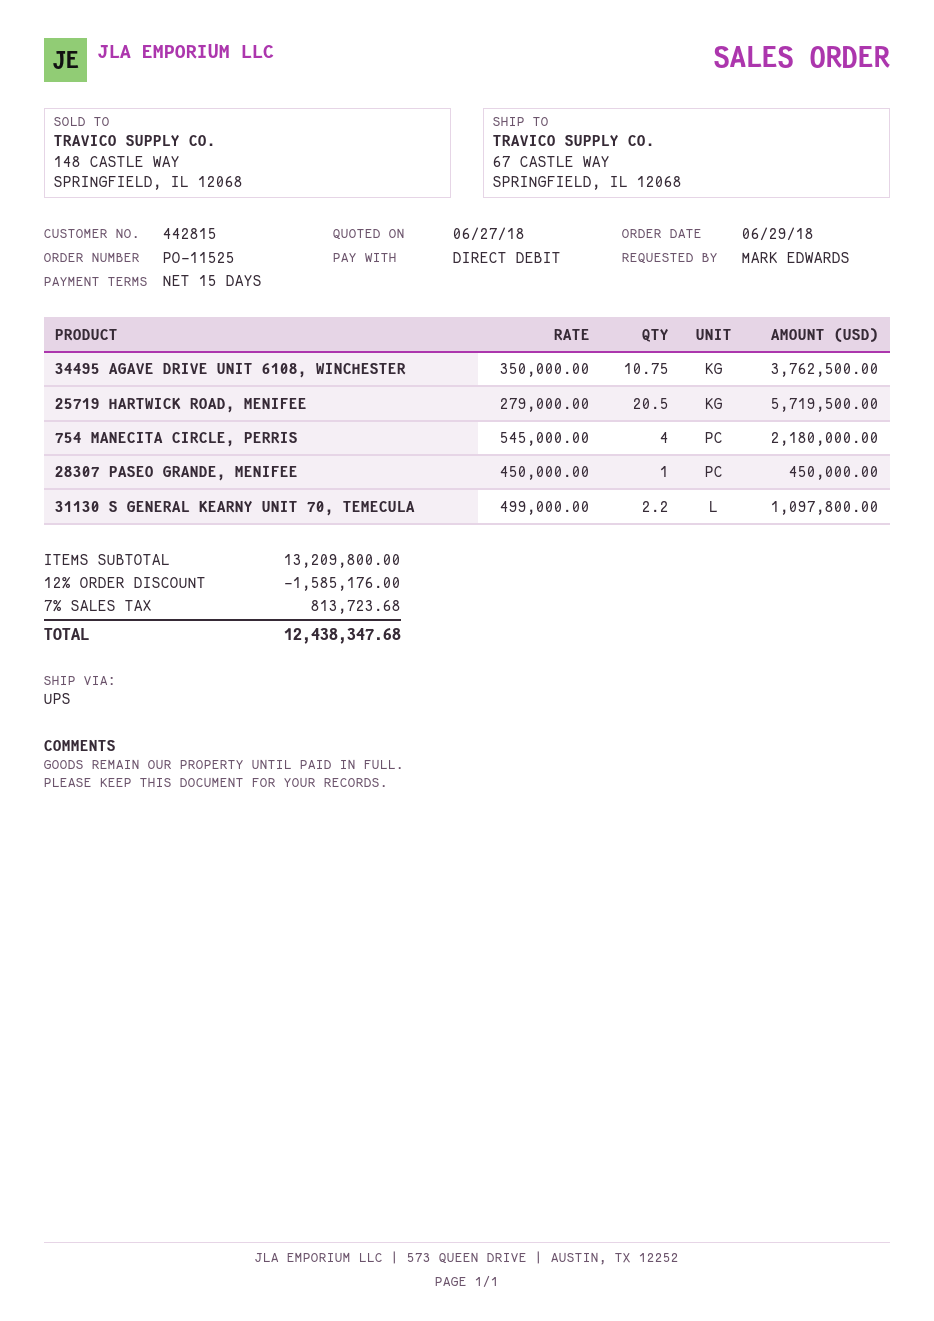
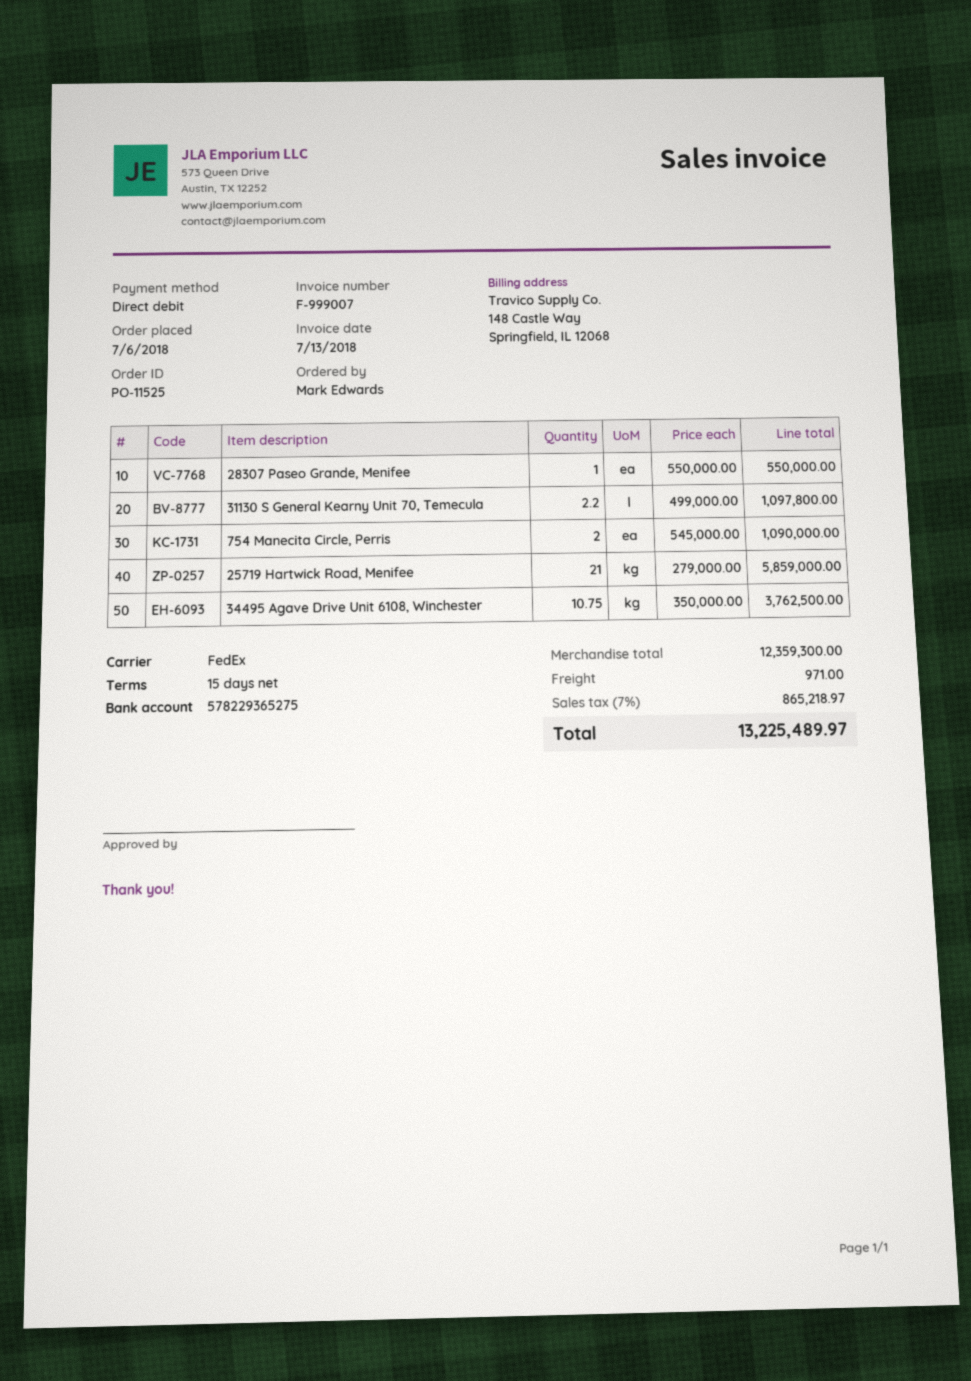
order date: 2018-06-29 -> 2018-07-06
shipping method: UPS -> FedEx
25719 HARTWICK ROAD, MENIFEE: 20.5 x 279000.00 = 5719500.00 -> 21 x 279000.00 = 5859000.00
754 MANECITA CIRCLE, PERRIS: 4 x 545000.00 = 2180000.00 -> 2 x 545000.00 = 1090000.00
28307 PASEO GRANDE, MENIFEE: 1 x 450000.00 = 450000.00 -> 1 x 550000.00 = 550000.00
subtotal: 13209800.00 -> 12359300.00
discount: 12% = 1585176.00 -> none
shipping: none -> 971.00
tax: 7% = 813723.68 -> 7% = 865218.97
total: 12438347.68 -> 13225489.97

